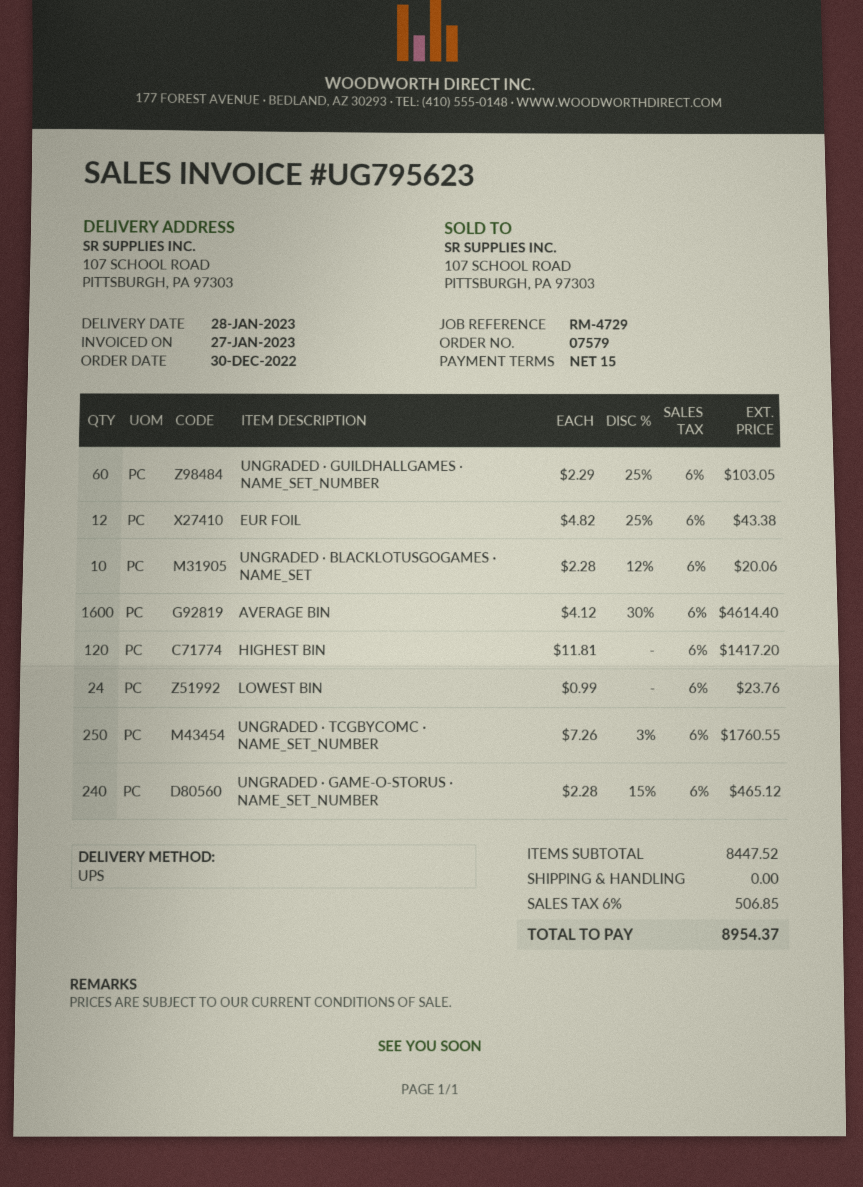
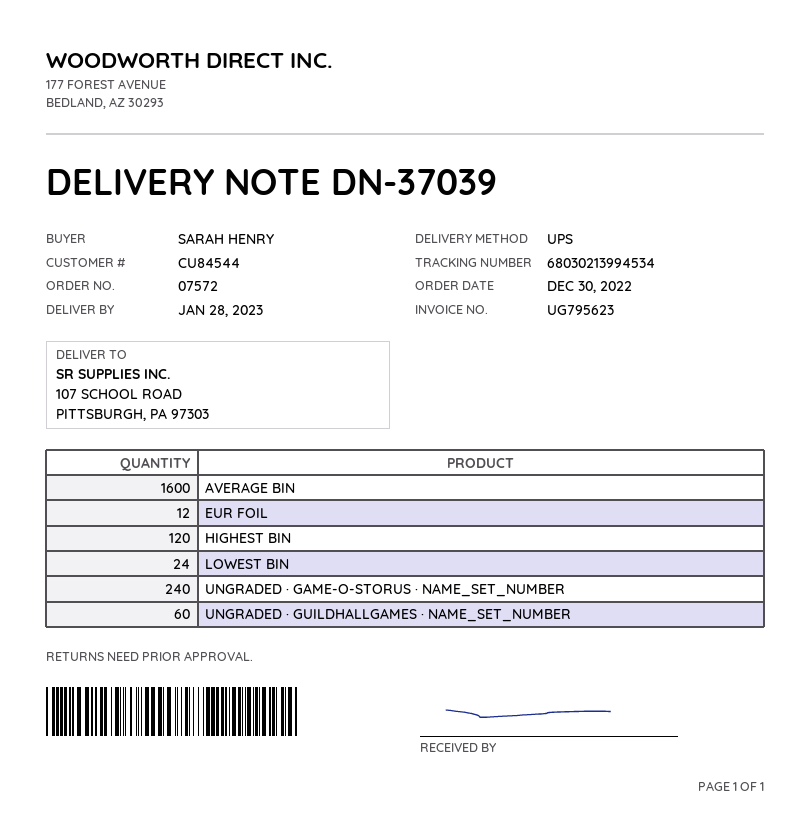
order number: 07579 -> 07572
UNGRADED · BLACKLOTUSGOGAMES · NAME_SET: 10 -> none
UNGRADED · TCGBYCOMC · NAME_SET_NUMBER: 250 -> none

